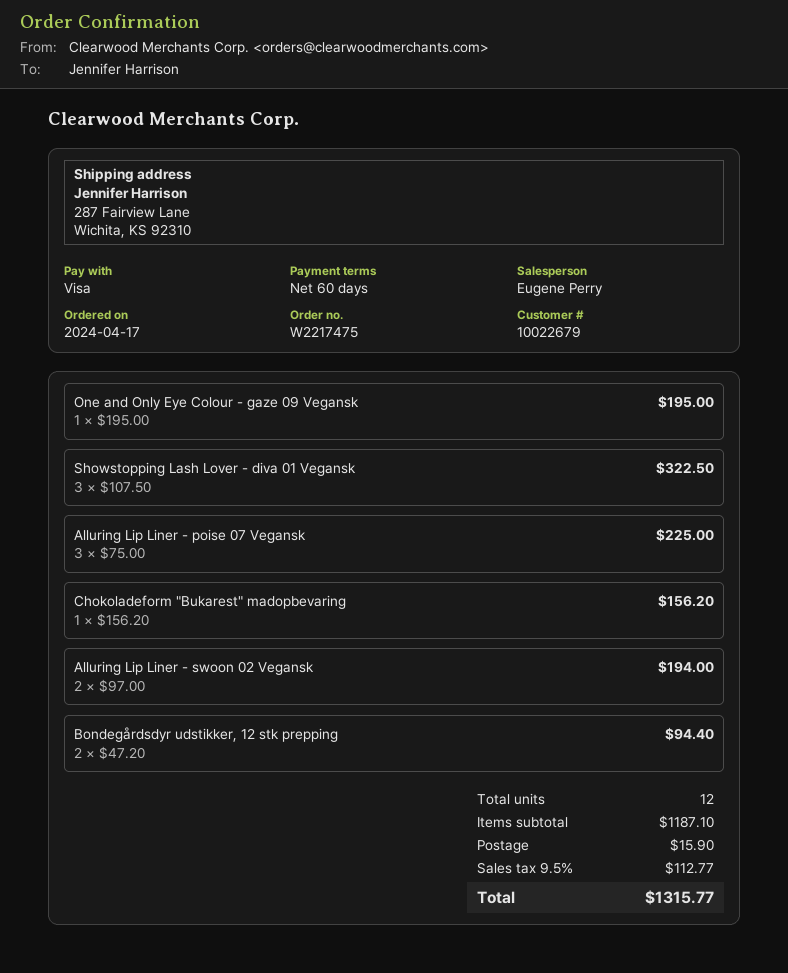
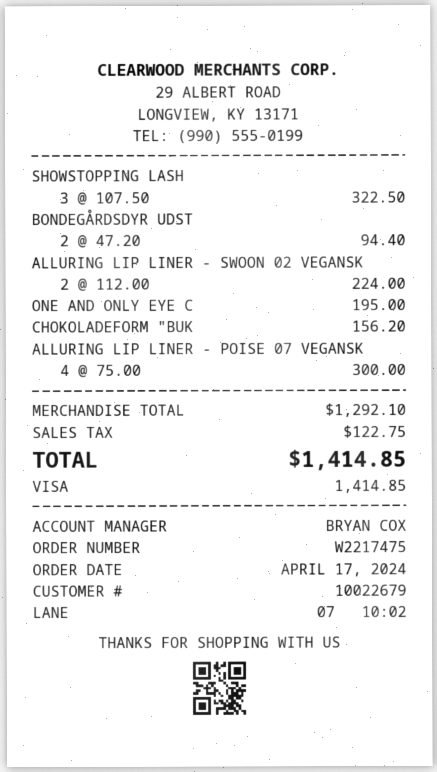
sales rep: Eugene Perry -> BRYAN COX
Alluring Lip Liner - poise 07 Vegansk: 3 x 75.00 = 225.00 -> 4 x 75.00 = 300.00
Alluring Lip Liner - swoon 02 Vegansk: 2 x 97.00 = 194.00 -> 2 x 112.00 = 224.00
subtotal: 1187.10 -> 1292.10
shipping: 15.90 -> none
tax: 112.77 -> 122.75
total: 1315.77 -> 1414.85

